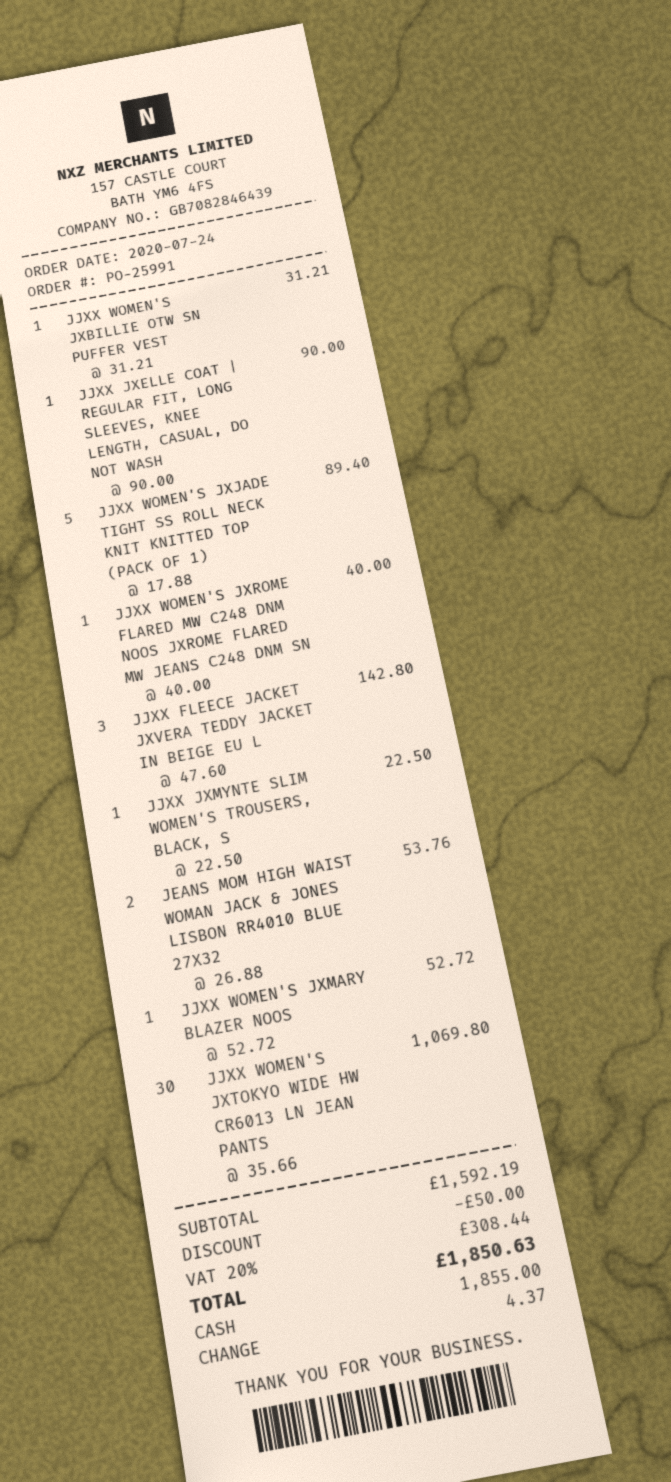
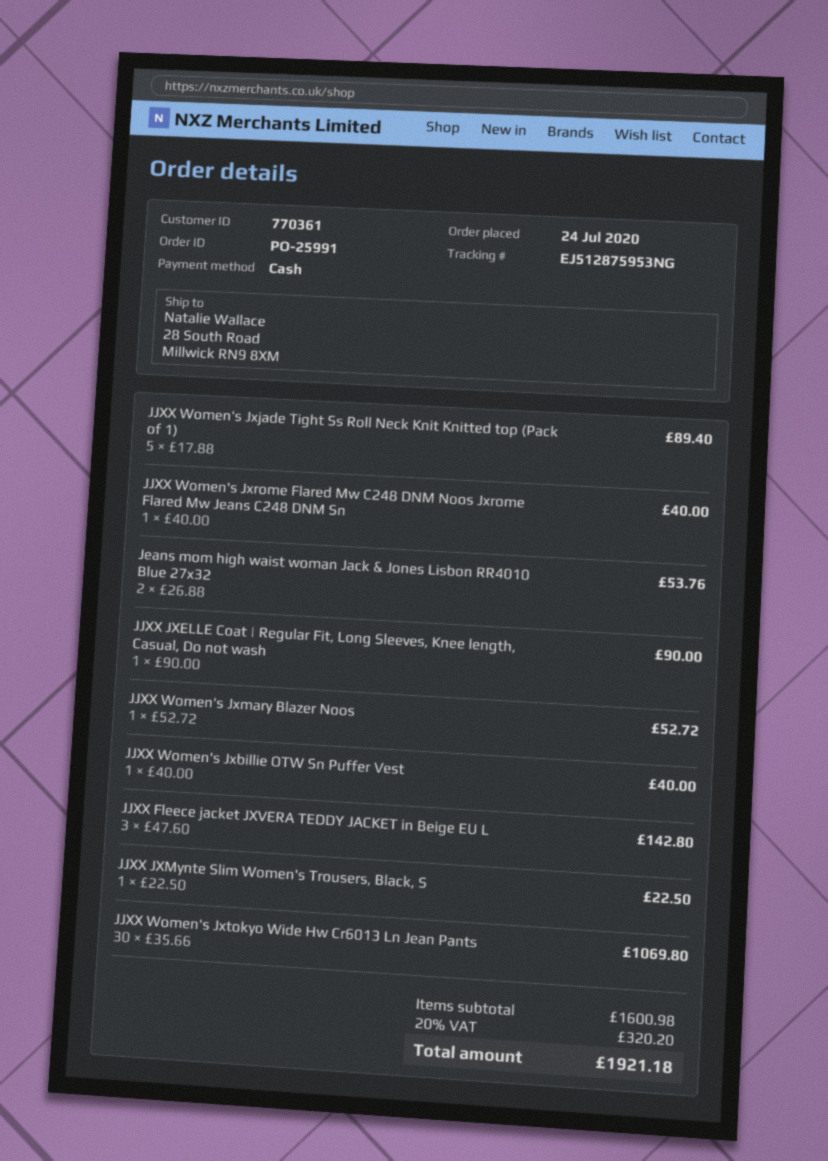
JJXX WOMEN'S JXBILLIE OTW SN PUFFER VEST: 1 x 31.21 = 31.21 -> 1 x 40.00 = 40.00
subtotal: 1592.19 -> 1600.98
discount: 50.00 -> none
tax: 20% = 308.44 -> 20% = 320.20
total: 1850.63 -> 1921.18

